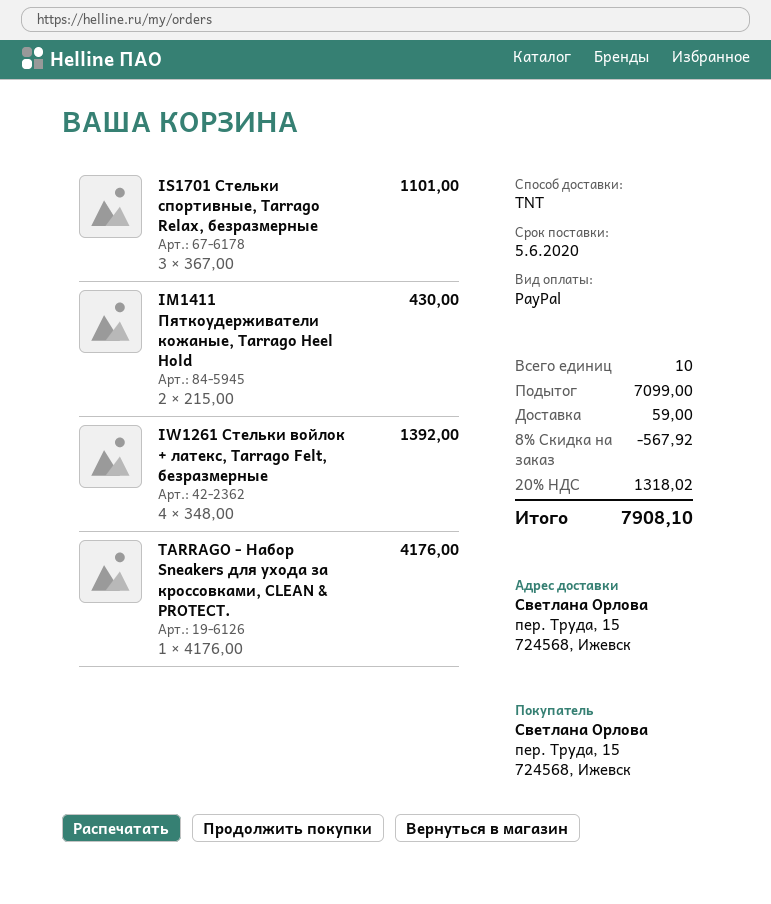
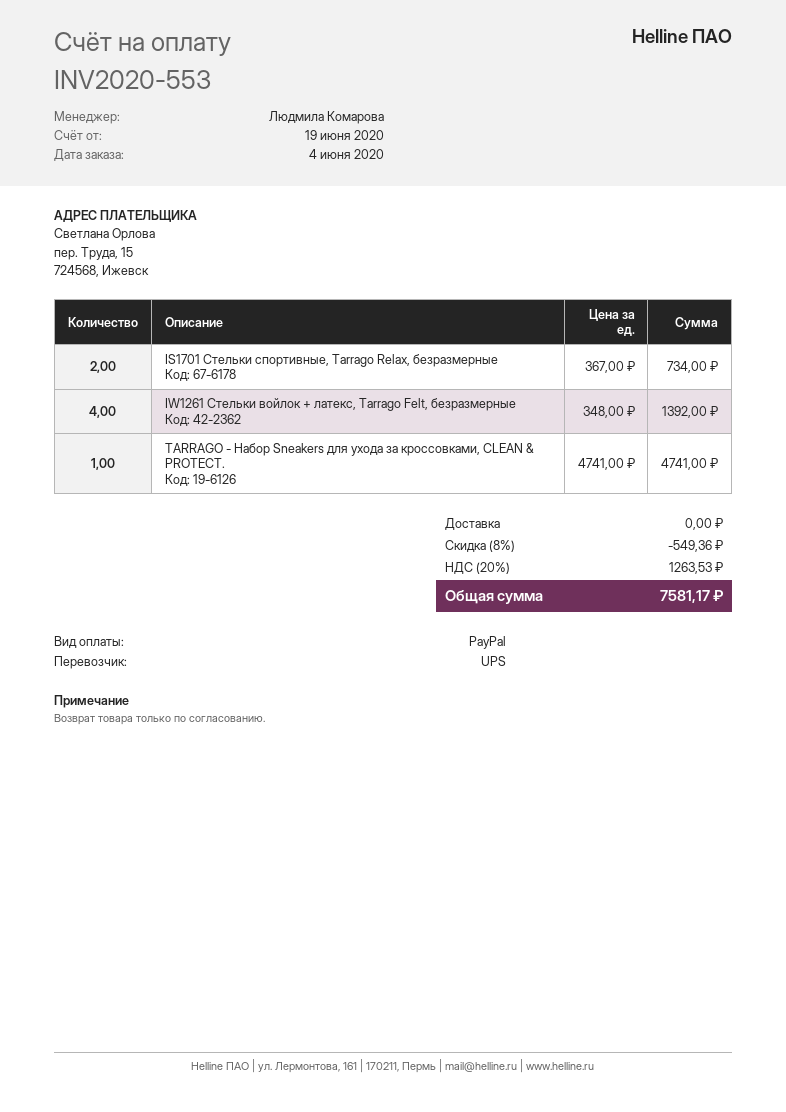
shipping method: TNT -> UPS
IS1701 Стельки спортивные, Tarrago Relax, безразмерные: 3 x 367.00 = 1101.00 -> 2 x 367.00 = 734.00
IM1411 Пяткоудерживатели кожаные, Tarrago Heel Hold: 2 x 215.00 = 430.00 -> none
TARRAGO - Набор Sneakers для ухода за кроссовками, CLEAN & PROTECT.: 1 x 4176.00 = 4176.00 -> 1 x 4741.00 = 4741.00
discount: 8% = 567.92 -> 8% = 549.36
shipping: 59.00 -> 0.00
tax: 20% = 1318.02 -> 20% = 1263.53
total: 7908.10 -> 7581.17

